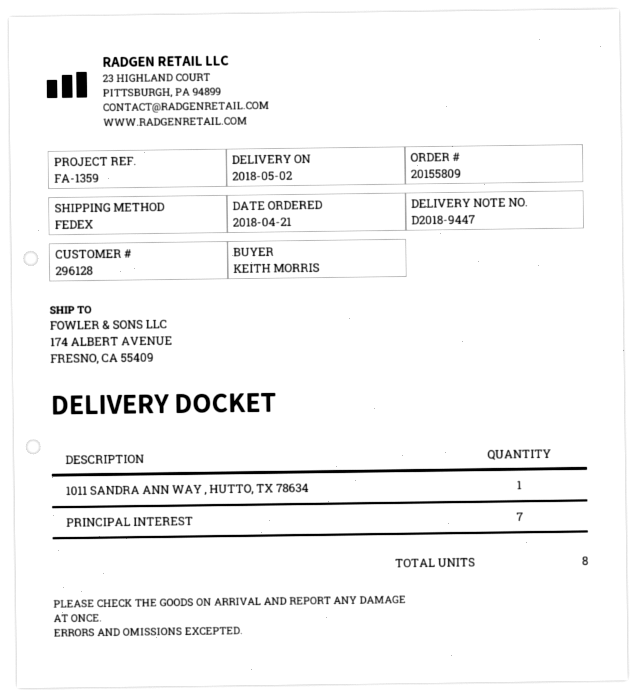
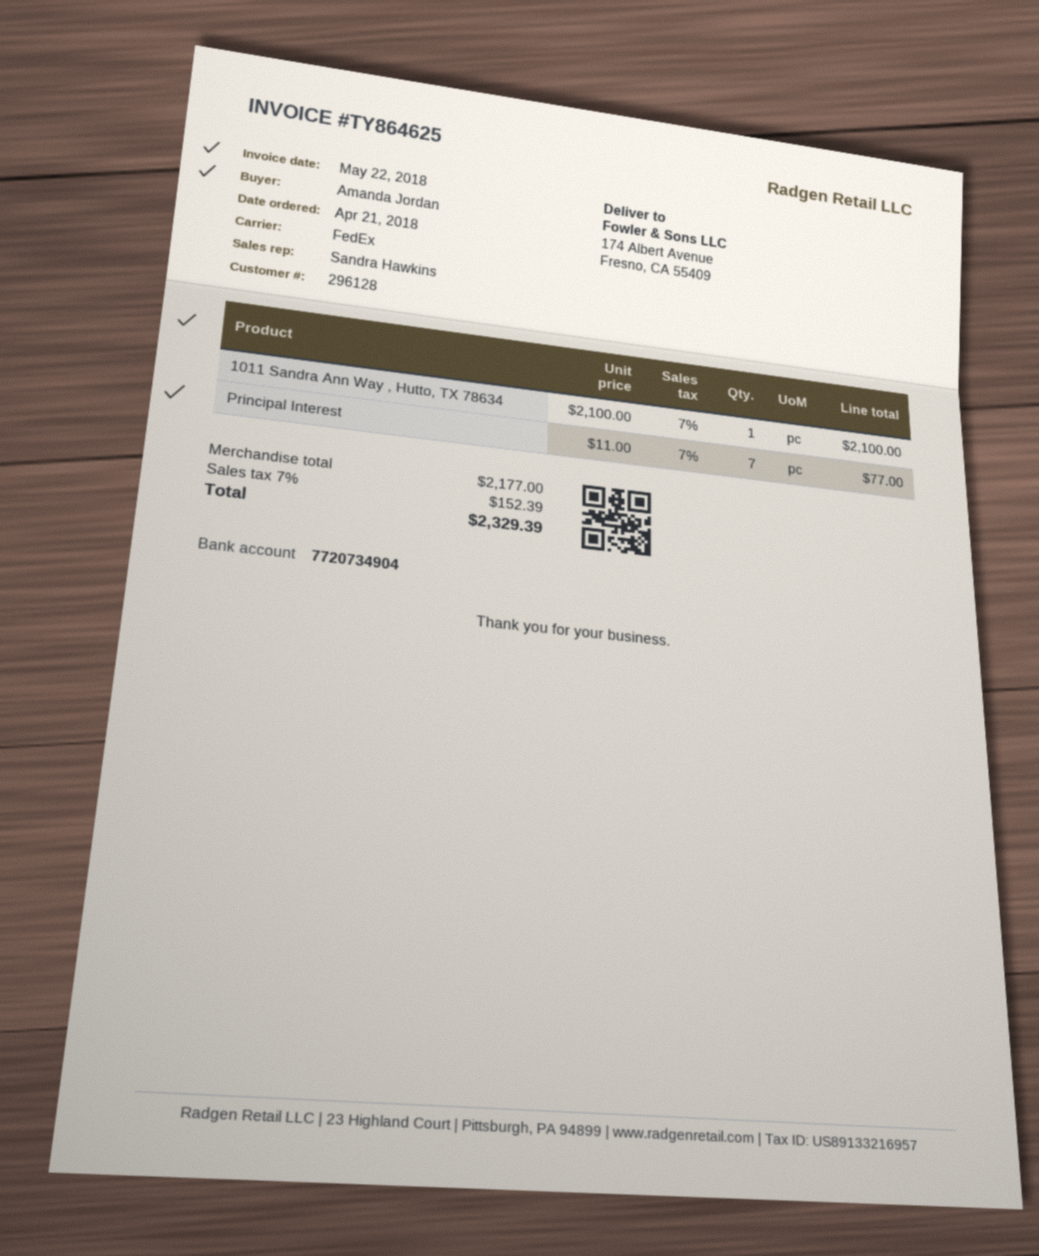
ordered by: KEITH MORRIS -> Amanda Jordan

